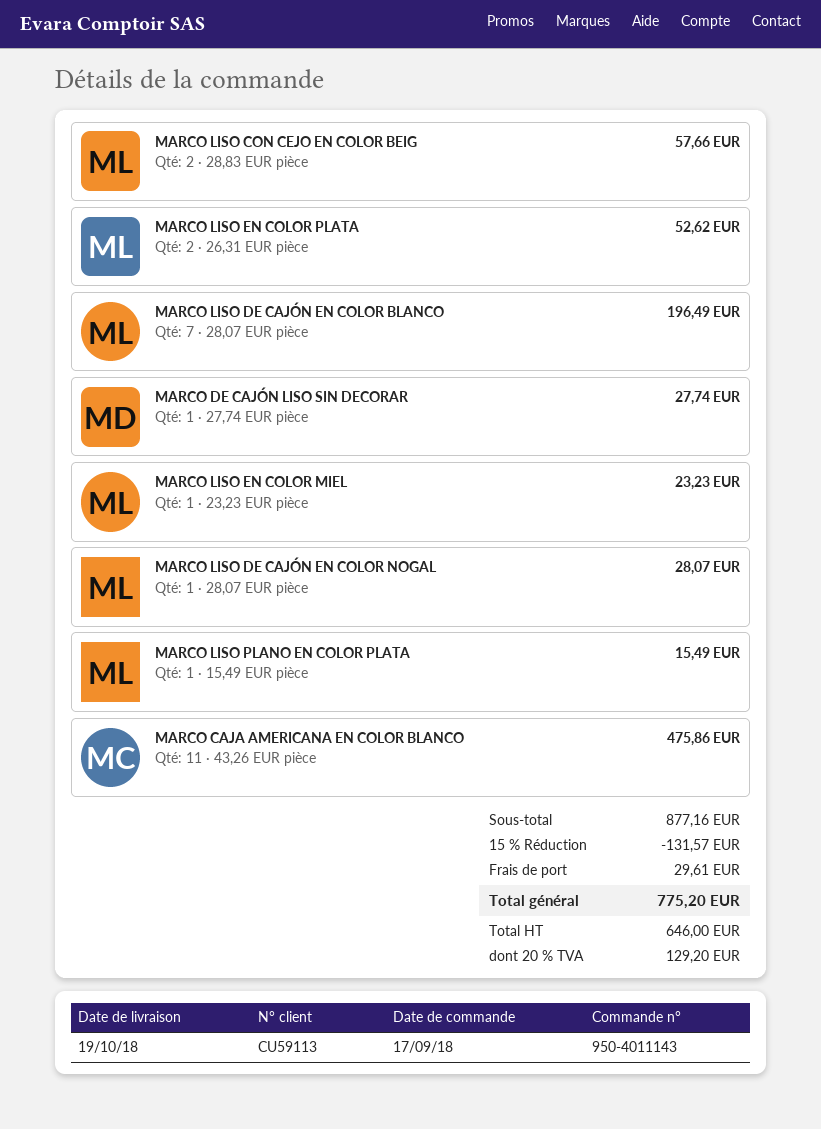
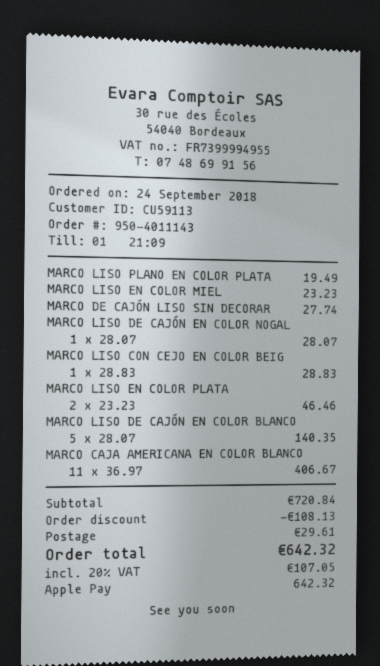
order date: 2018-09-17 -> 2018-09-24
MARCO LISO CON CEJO EN COLOR BEIG: 2 x 28.83 = 57.66 -> 1 x 28.83 = 28.83
MARCO LISO EN COLOR PLATA: 2 x 26.31 = 52.62 -> 2 x 23.23 = 46.46
MARCO LISO DE CAJÓN EN COLOR BLANCO: 7 x 28.07 = 196.49 -> 5 x 28.07 = 140.35
MARCO LISO PLANO EN COLOR PLATA: 1 x 15.49 = 15.49 -> 1 x 19.49 = 19.49
MARCO CAJA AMERICANA EN COLOR BLANCO: 11 x 43.26 = 475.86 -> 11 x 36.97 = 406.67
subtotal: 877.16 -> 720.84
discount: 131.57 -> 108.13
tax: 20% = 129.20 -> 20% = 107.05
total: 775.20 -> 642.32

